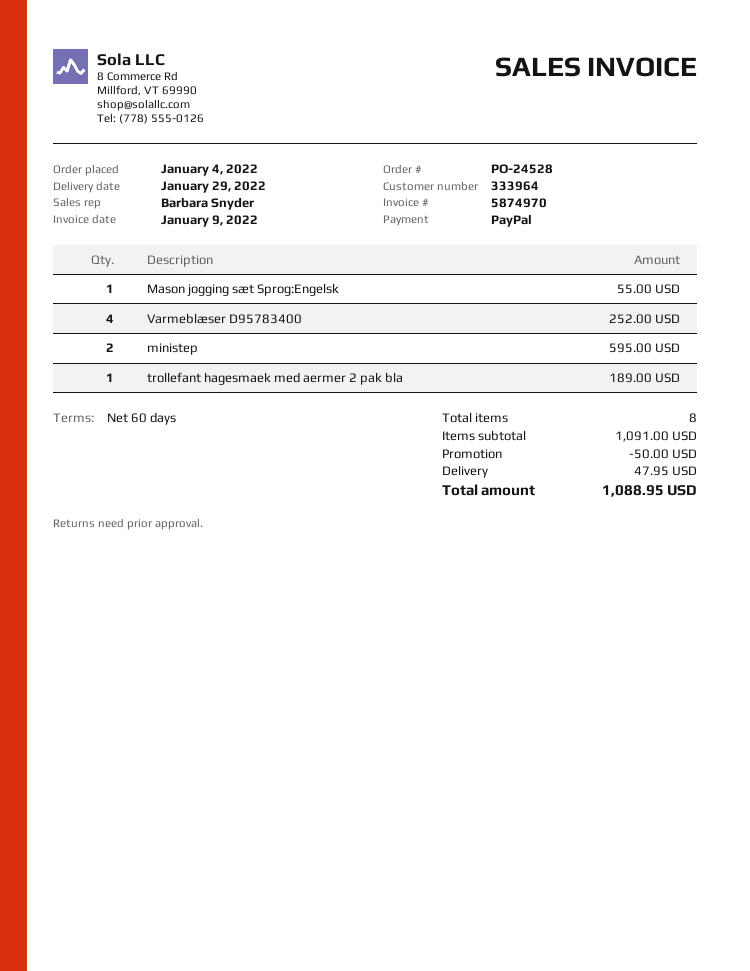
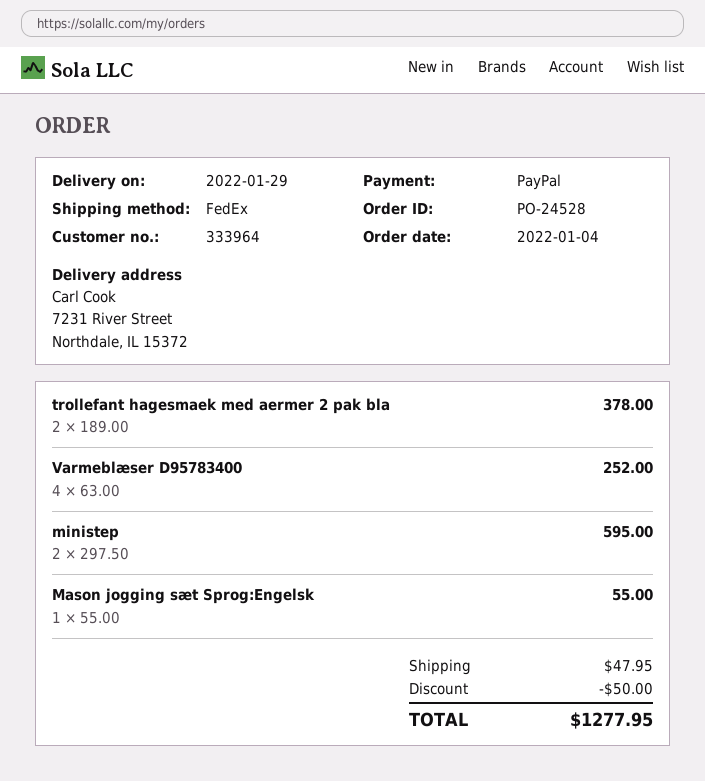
trollefant hagesmaek med aermer 2 pak bla: 1 for 189.00 -> 2 for 378.00
total: 1088.95 -> 1277.95

